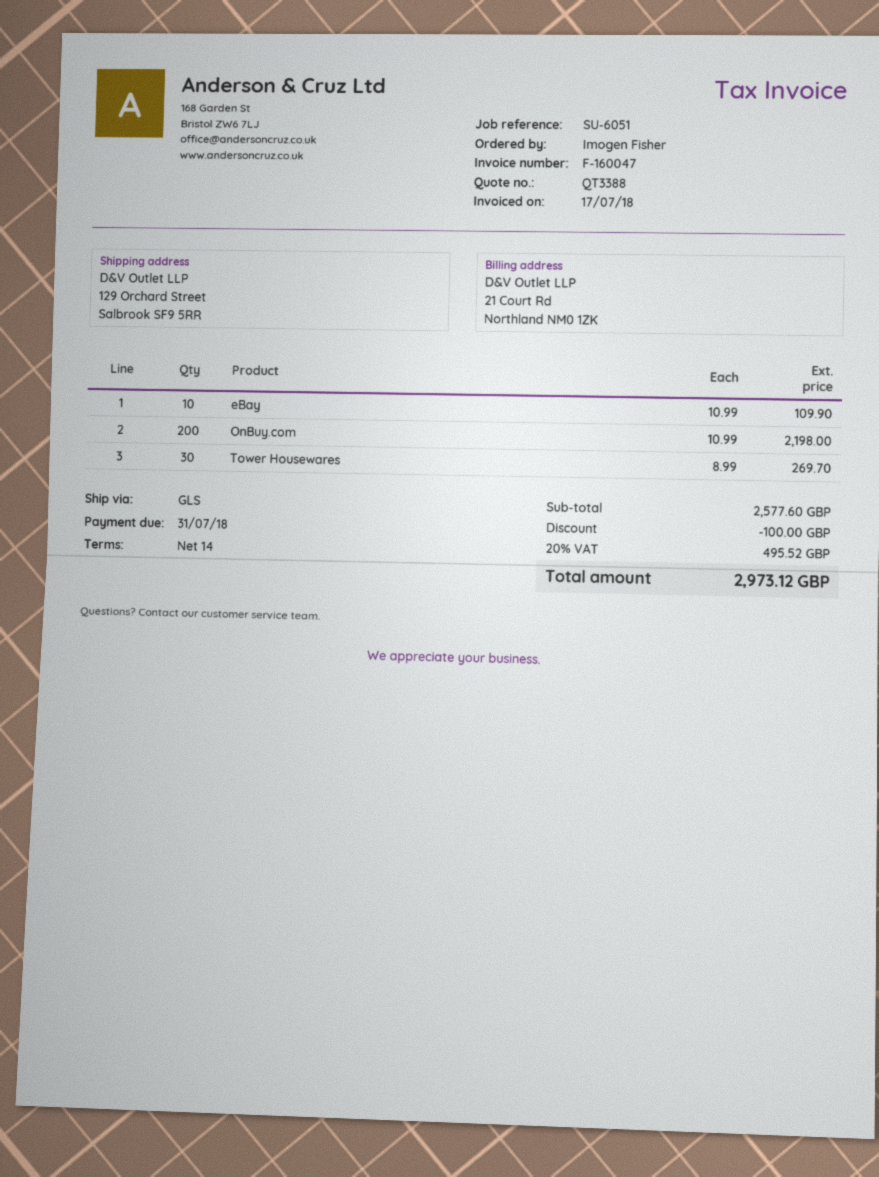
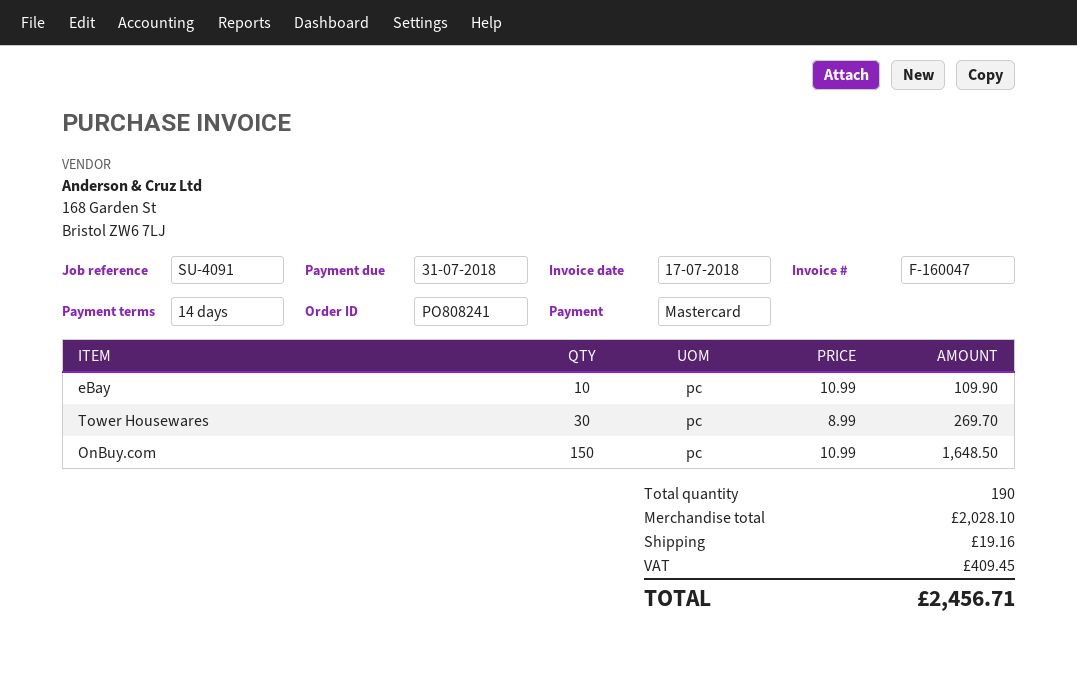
reference: SU-6051 -> SU-4091
OnBuy.com: 200 x 10.99 = 2198.00 -> 150 x 10.99 = 1648.50
subtotal: 2577.60 -> 2028.10
discount: 100.00 -> none
shipping: none -> 19.16
tax: 495.52 -> 409.45
total: 2973.12 -> 2456.71

